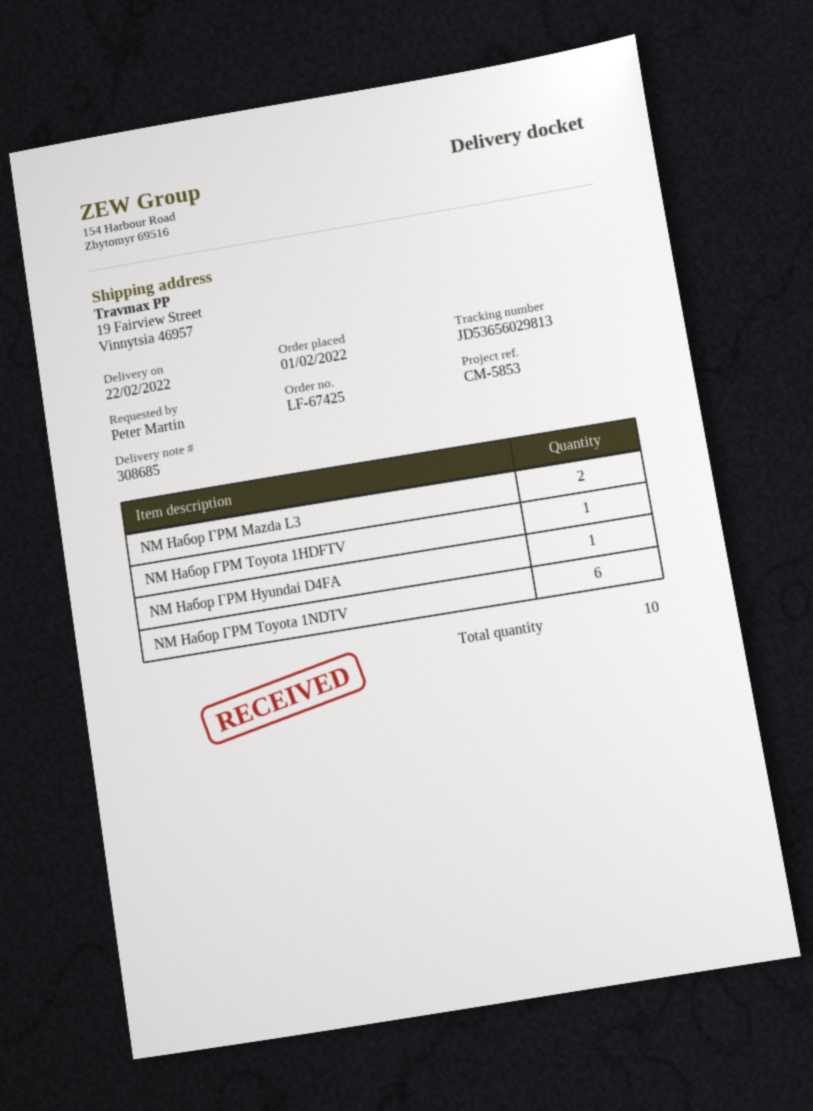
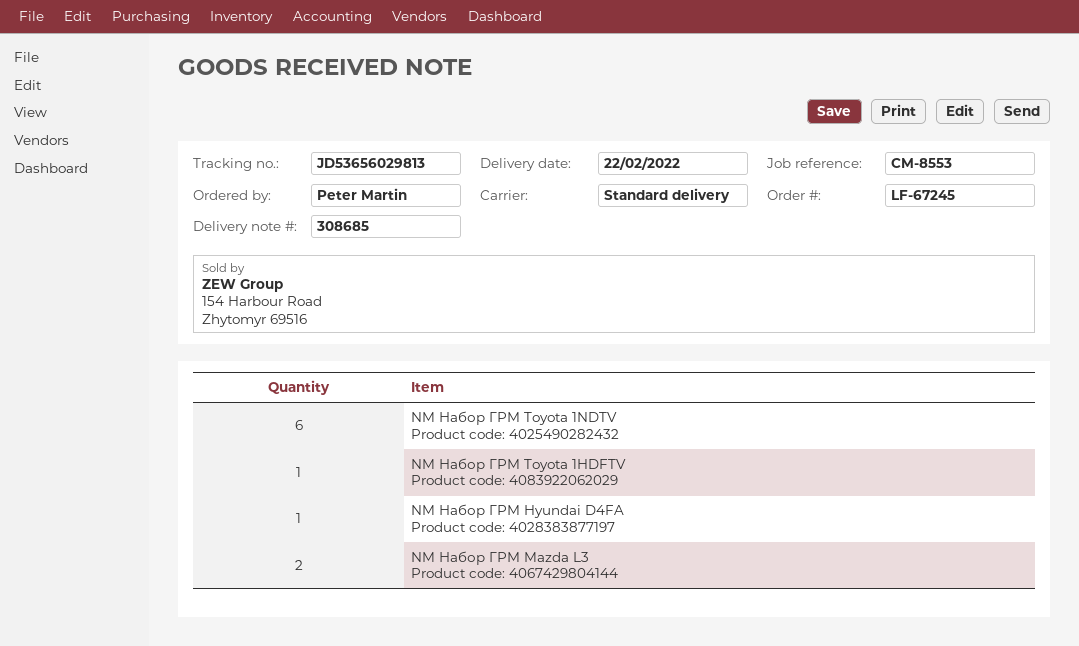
order number: LF-67425 -> LF-67245
reference: CM-5853 -> CM-8553

